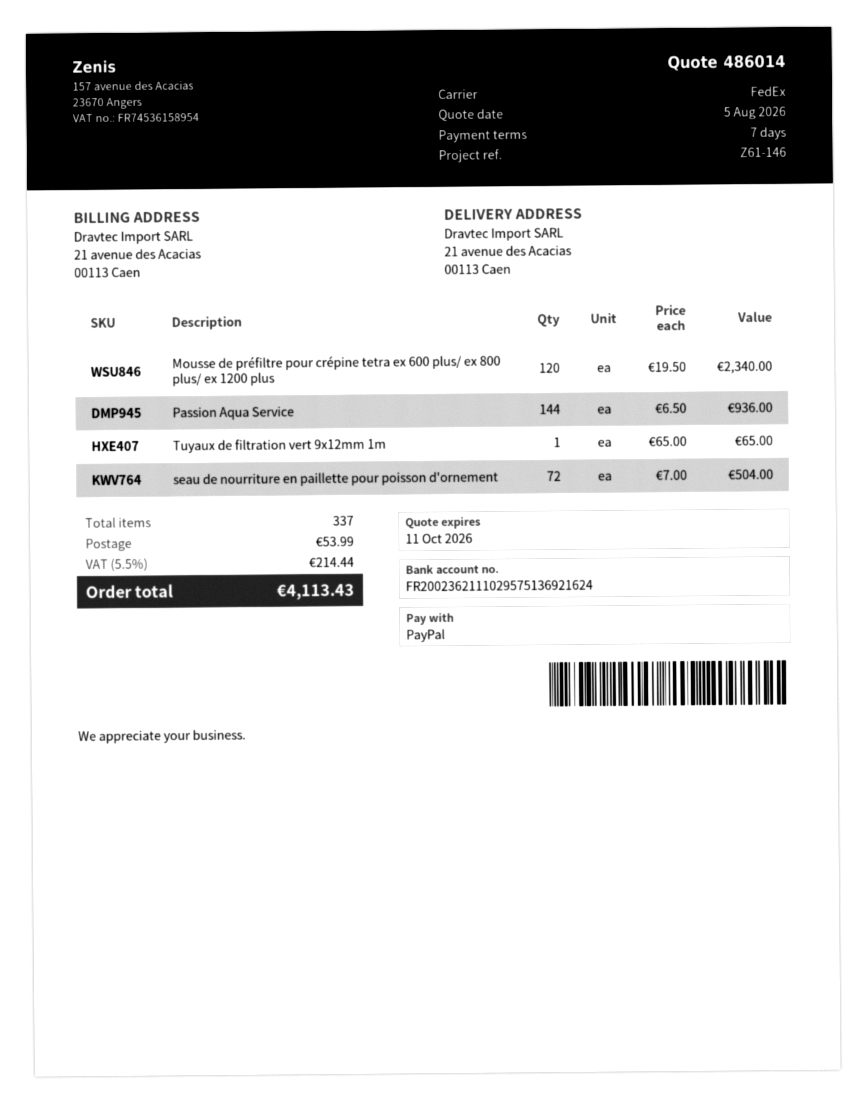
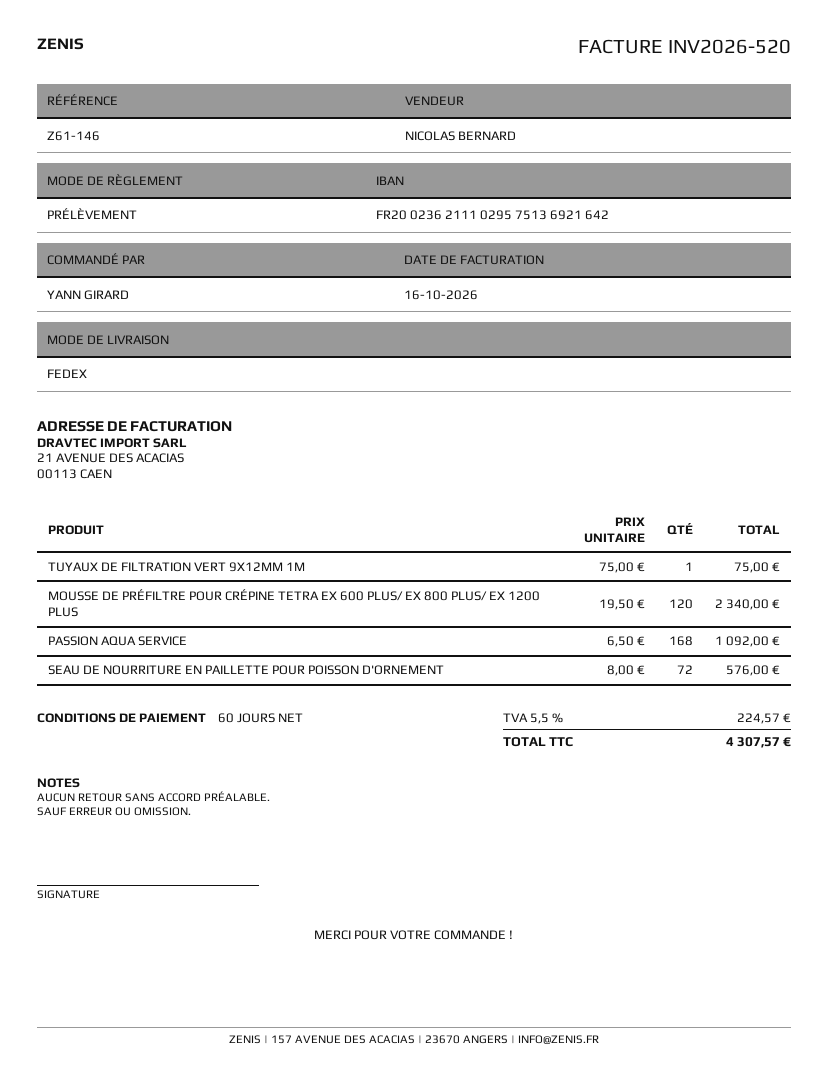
payment terms: 7 days -> 60 days
payment method: PayPal -> direct debit
bank account: FR2002362111029575136921624 -> FR2002362111029575136921642
Passion Aqua Service: 144 x 6.50 = 936.00 -> 168 x 6.50 = 1092.00
Tuyaux de filtration vert 9x12mm 1m: 1 x 65.00 = 65.00 -> 1 x 75.00 = 75.00
seau de nourriture en paillette pour poisson d'ornement: 72 x 7.00 = 504.00 -> 72 x 8.00 = 576.00
shipping: 53.99 -> none
tax: 5.5% = 214.44 -> 5.5% = 224.57
total: 4113.43 -> 4307.57

